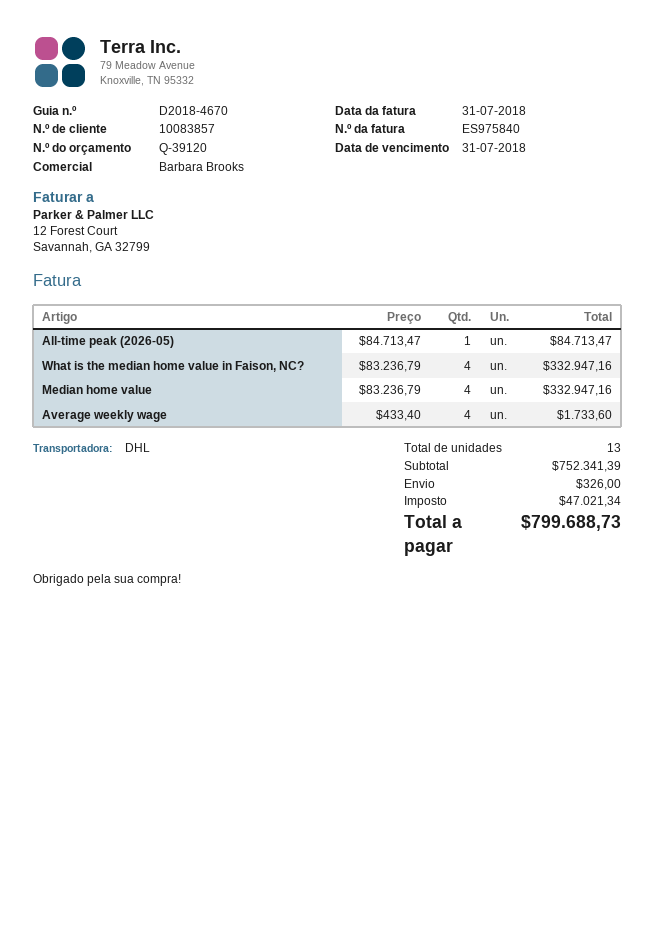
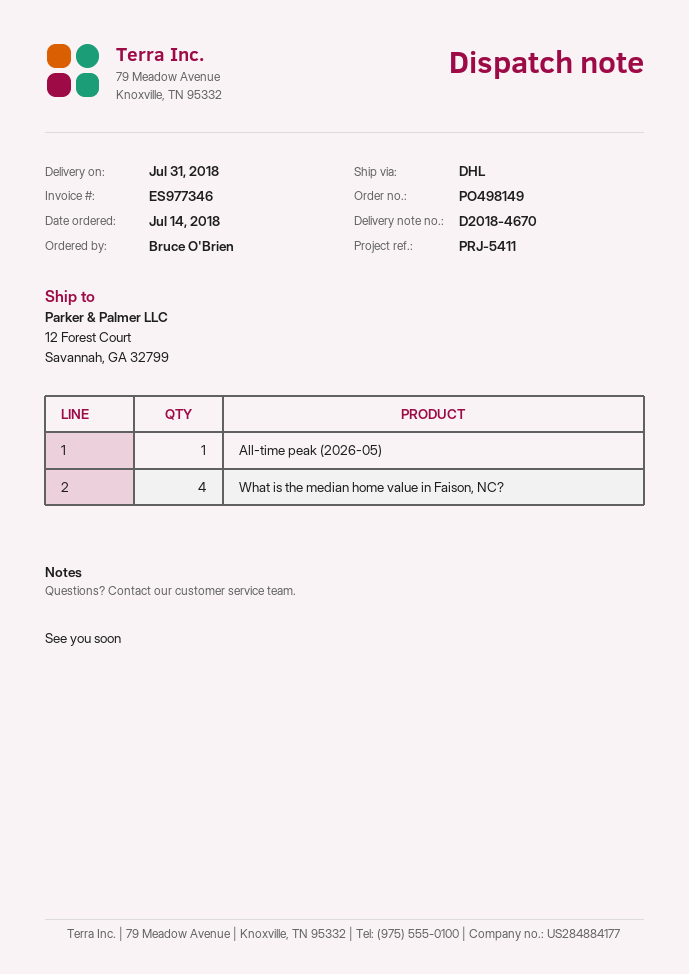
invoice number: ES975840 -> ES977346
Median home value: 4 -> none
Average weekly wage: 4 -> none

